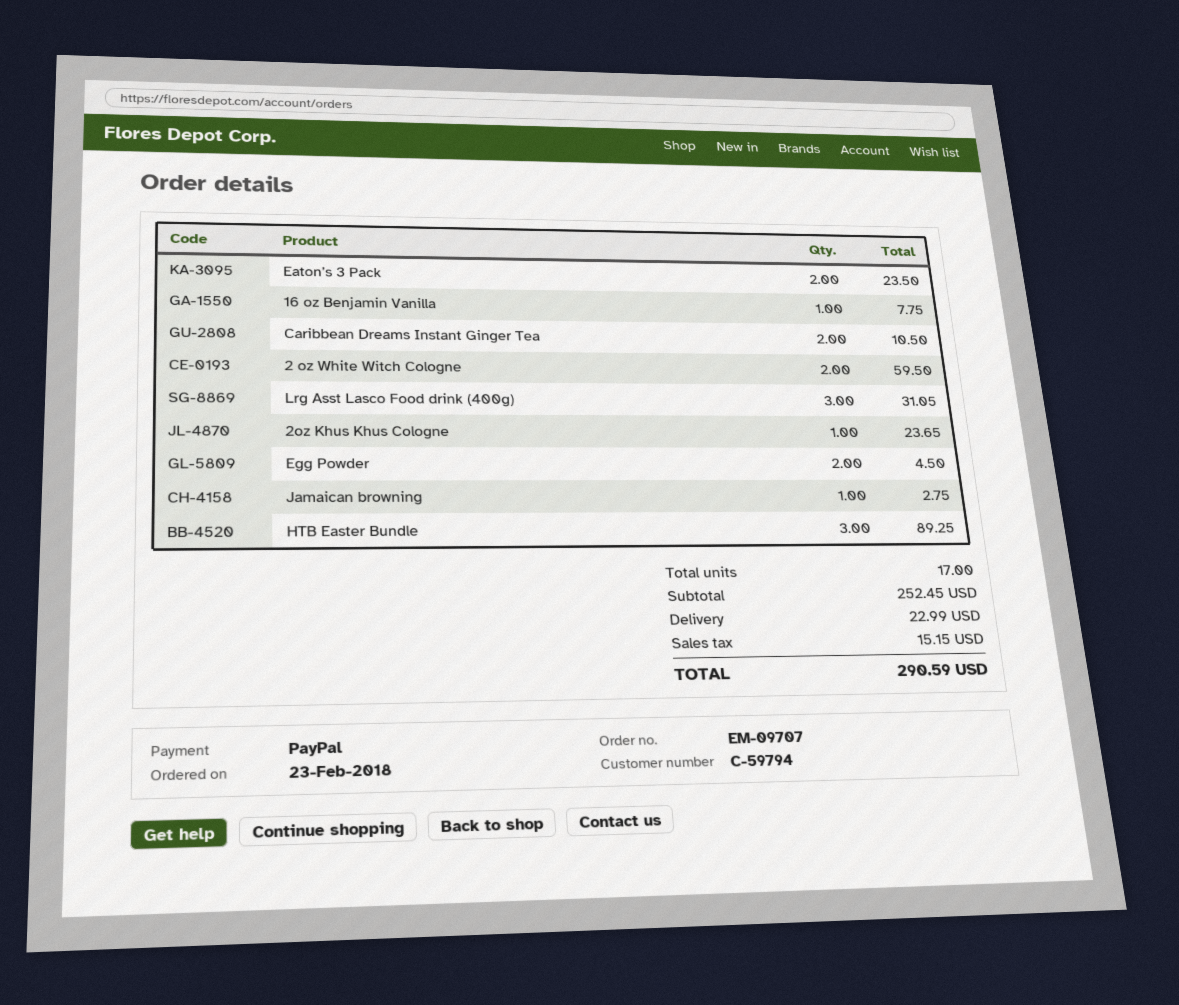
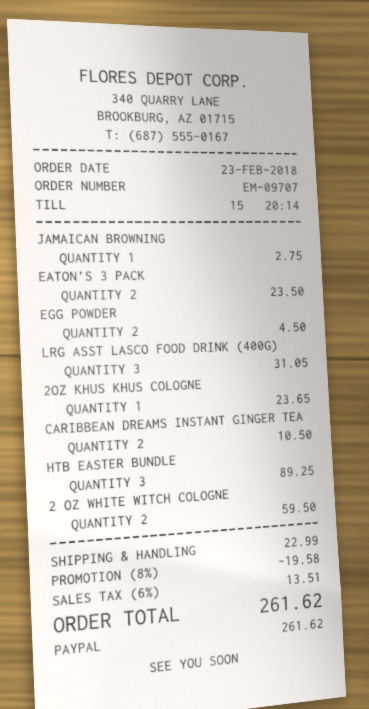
16 oz Benjamin Vanilla: 1 for 7.75 -> none
discount: none -> 8% = 19.58
tax: 15.15 -> 13.51
total: 290.59 -> 261.62

